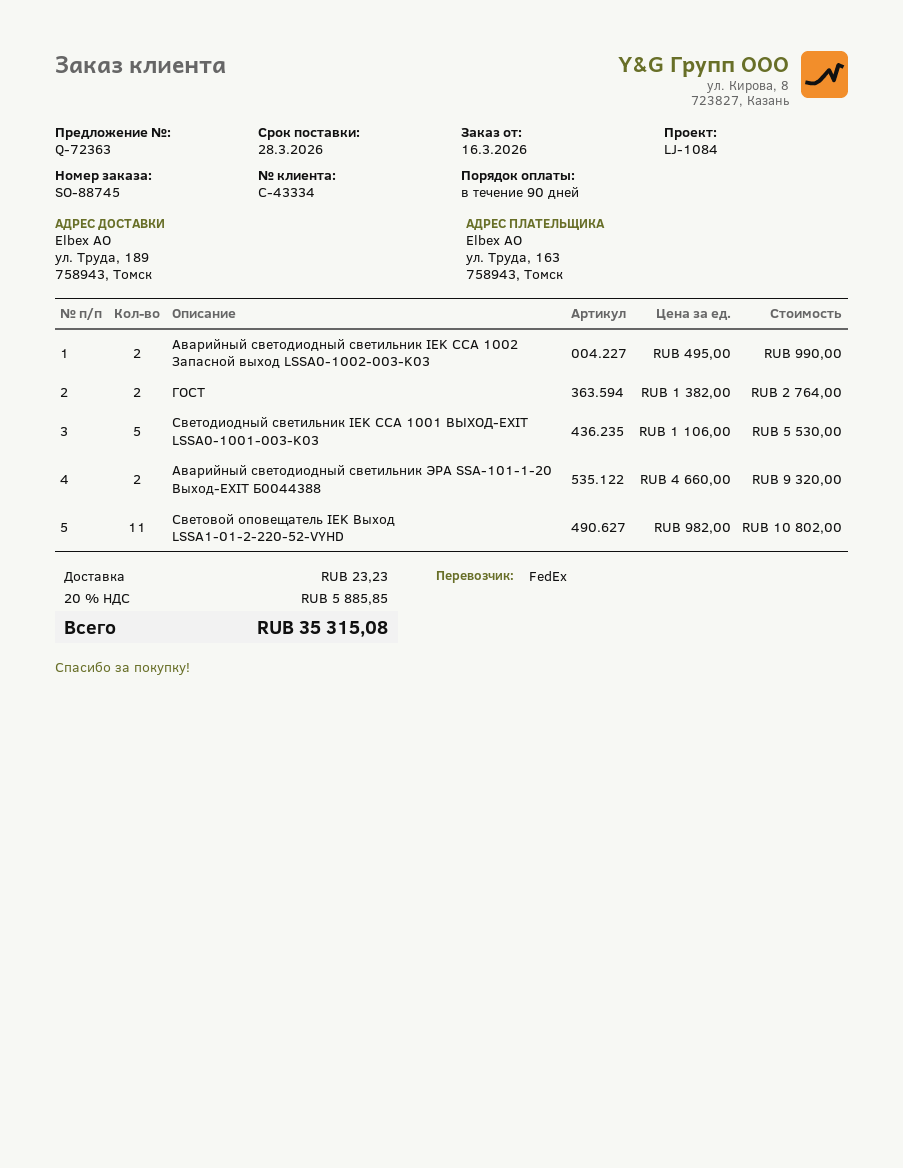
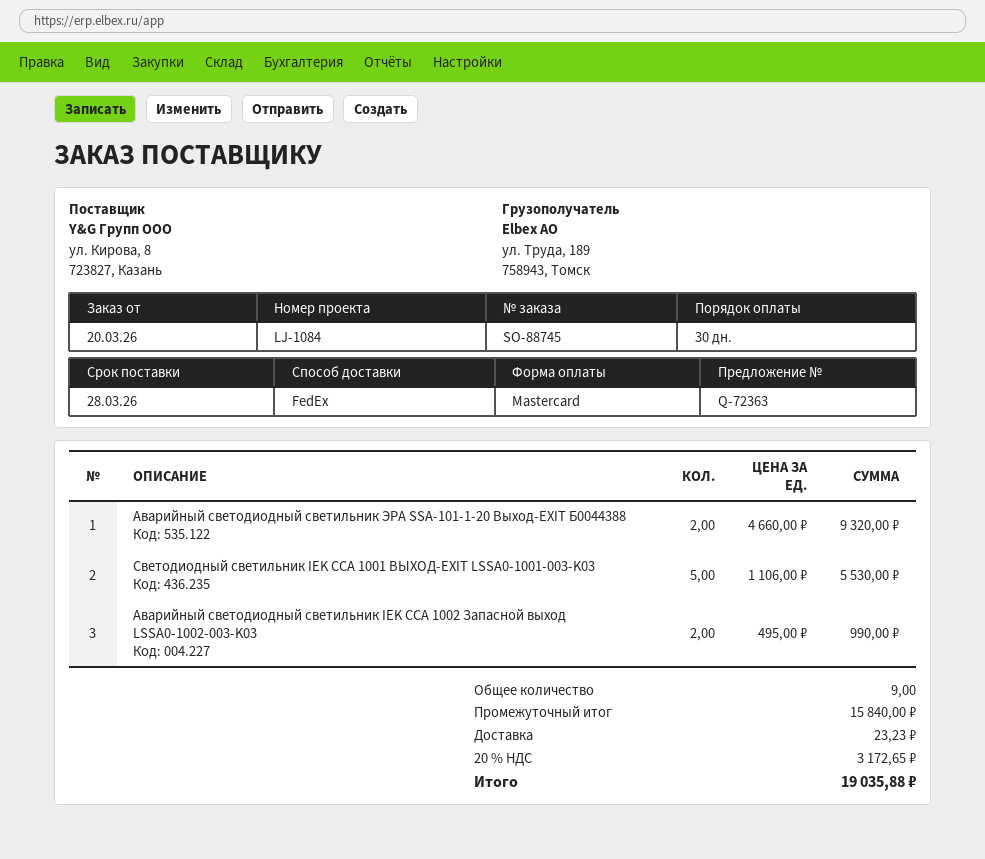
order date: 2026-03-16 -> 2026-03-20
payment terms: 90 days -> 30 days
ГОСТ: 2 x 1382.00 = 2764.00 -> none
Световой оповещатель IEK Выход LSSA1-01-2-220-52-VYHD: 11 x 982.00 = 10802.00 -> none
tax: 20% = 5885.85 -> 20% = 3172.65
total: 35315.08 -> 19035.88

